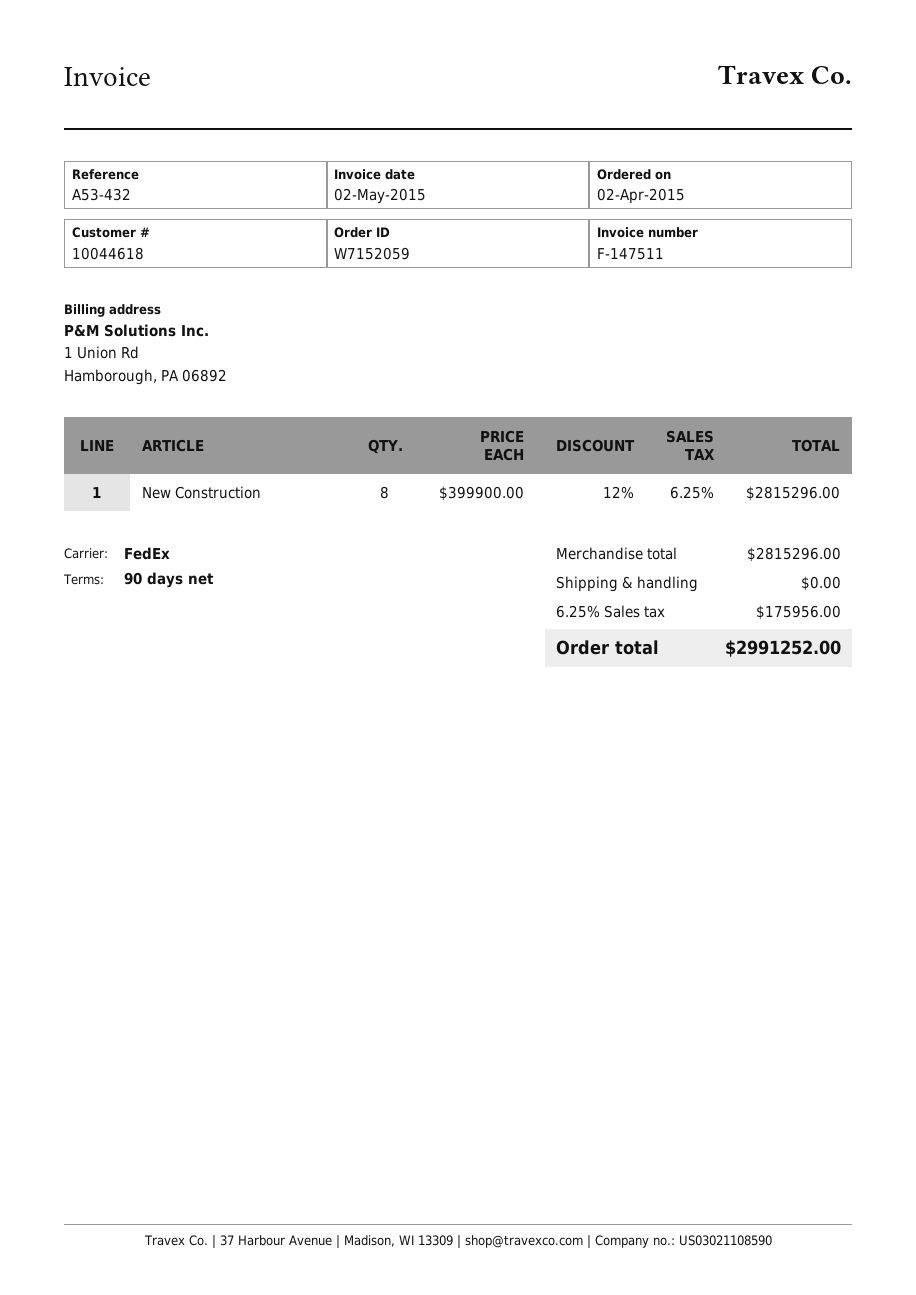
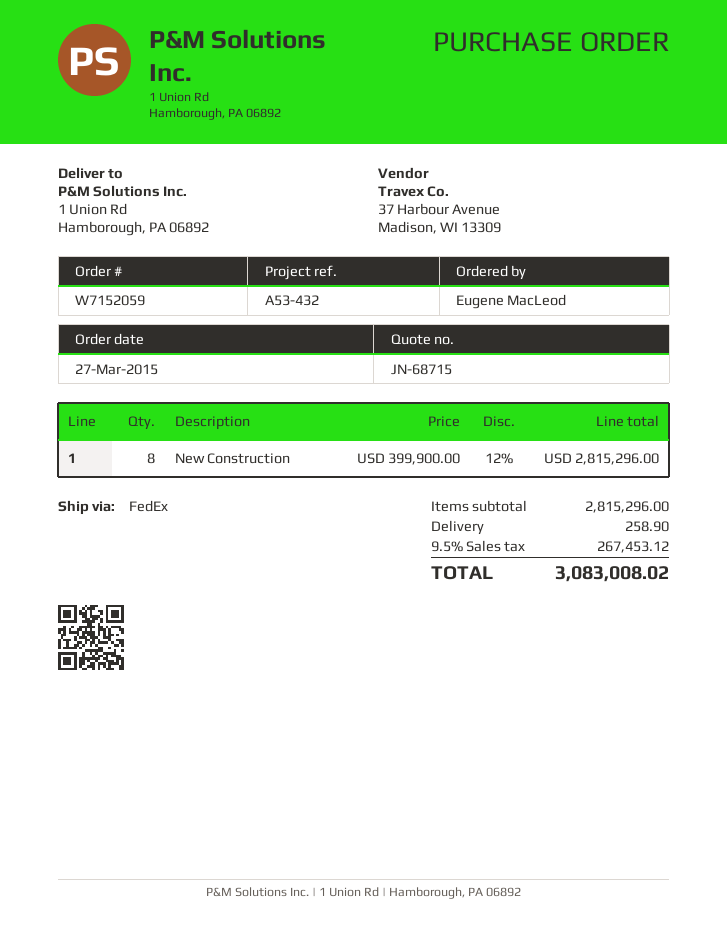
order date: 2015-04-02 -> 2015-03-27
shipping: 0.00 -> 258.90
tax: 6.25% = 175956.00 -> 9.5% = 267453.12
total: 2991252.00 -> 3083008.02

